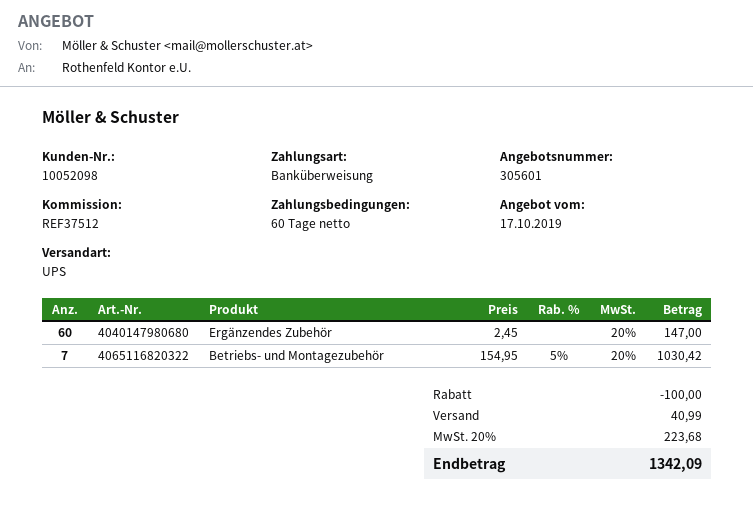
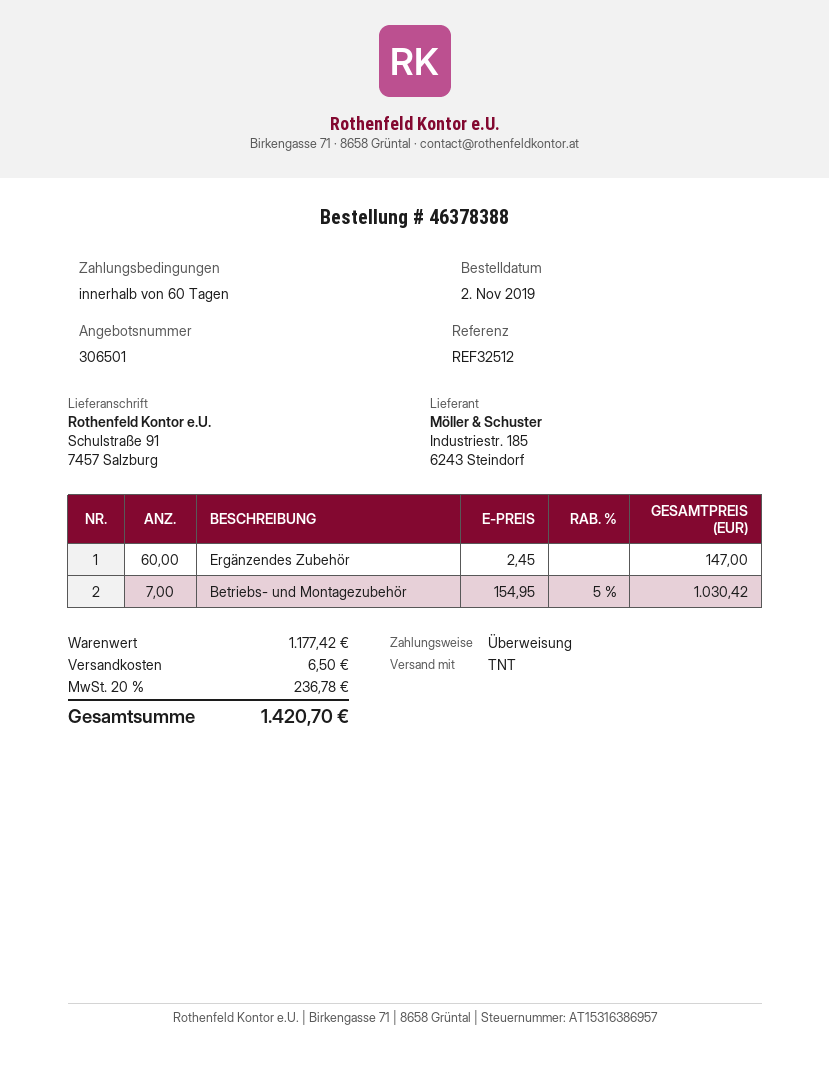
quote number: 305601 -> 306501
reference: REF37512 -> REF32512
shipping method: UPS -> TNT
discount: 100.00 -> none
shipping: 40.99 -> 6.50
tax: 20% = 223.68 -> 20% = 236.78
total: 1342.09 -> 1420.70

